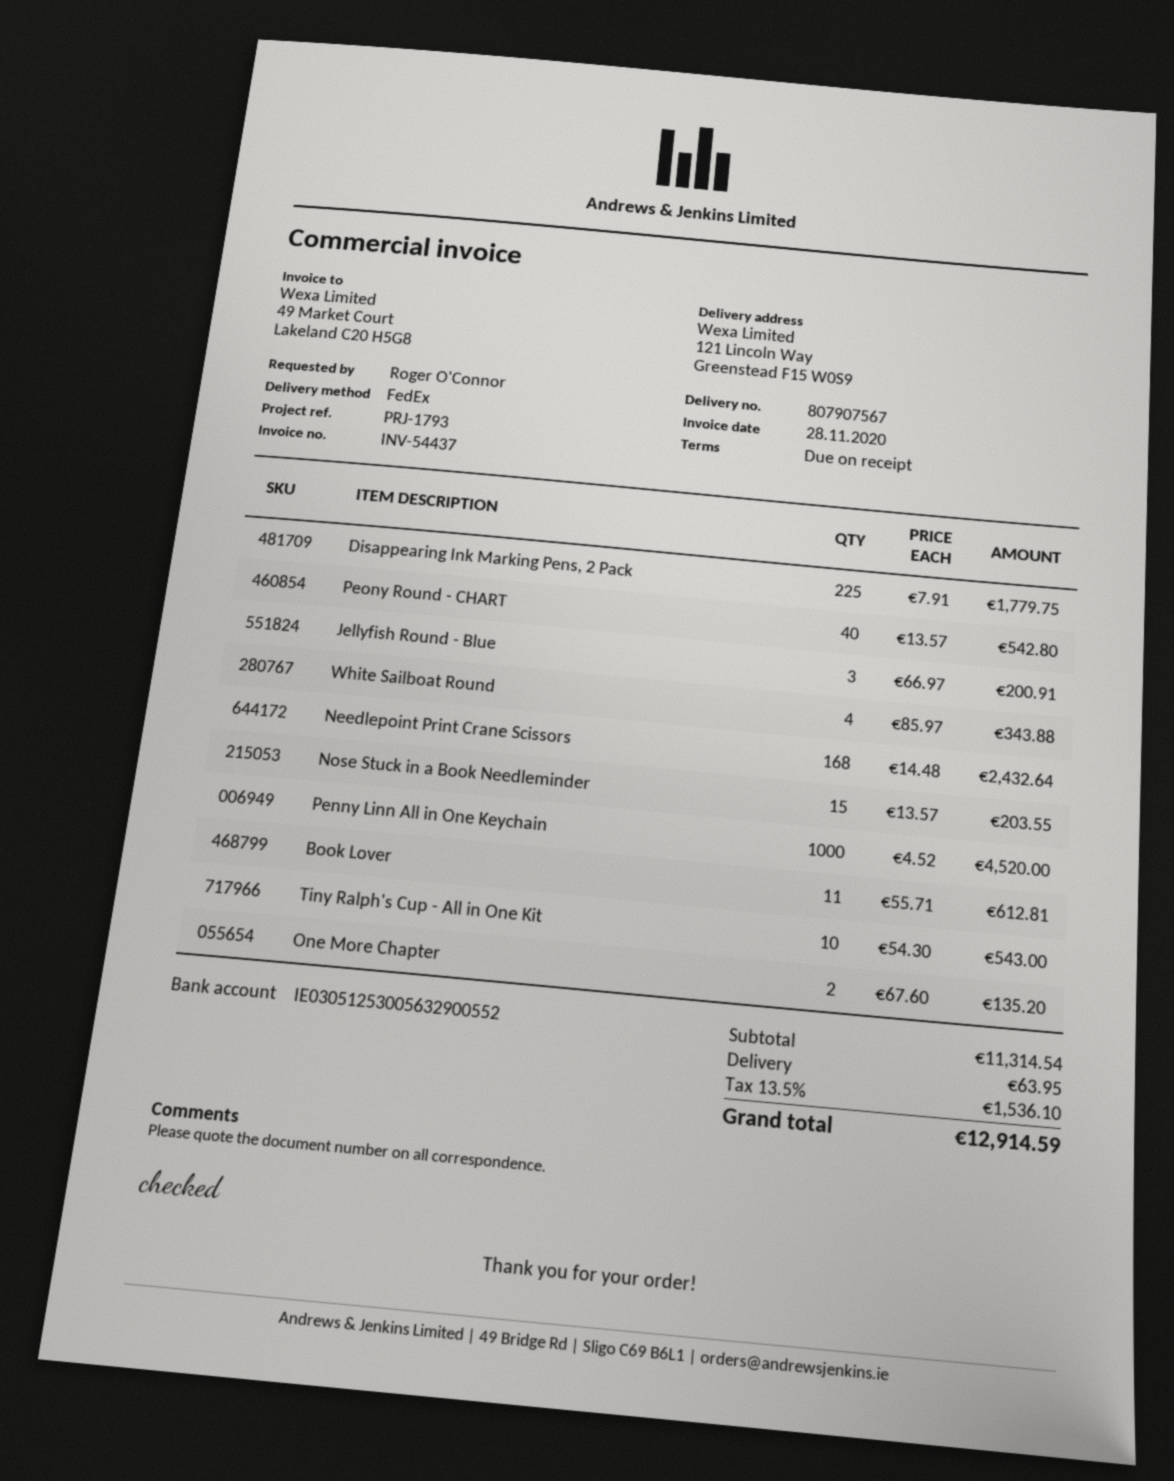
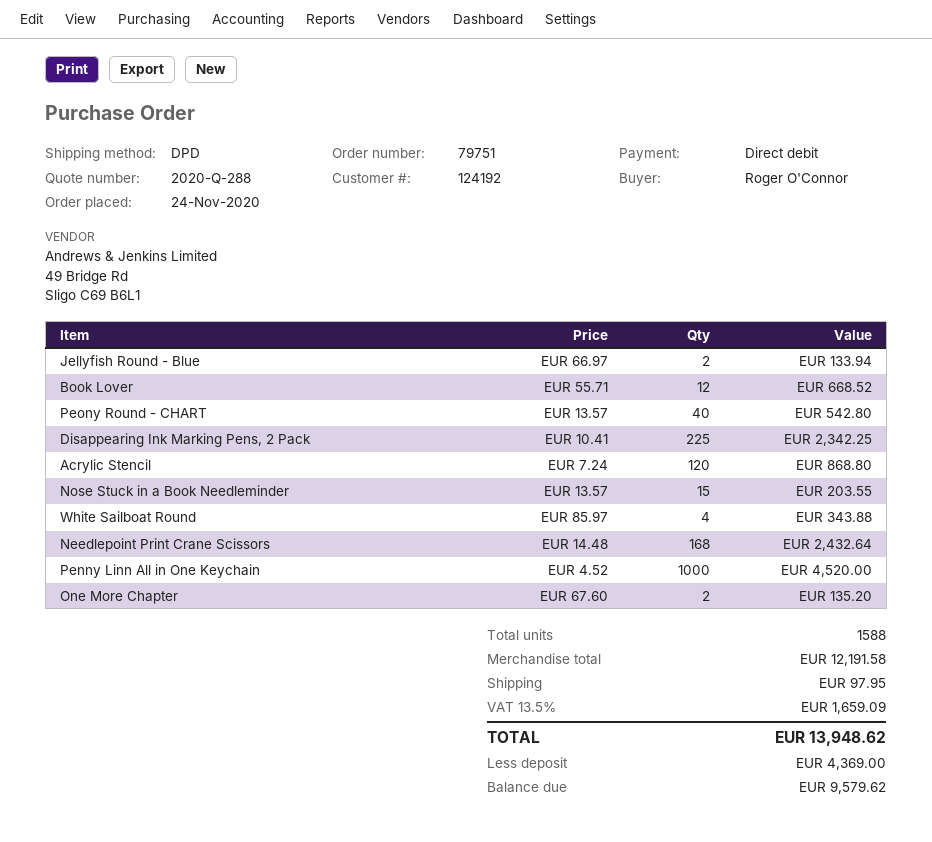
shipping method: FedEx -> DPD
Disappearing Ink Marking Pens, 2 Pack: 225 x 7.91 = 1779.75 -> 225 x 10.41 = 2342.25
Jellyfish Round - Blue: 3 x 66.97 = 200.91 -> 2 x 66.97 = 133.94
Book Lover: 11 x 55.71 = 612.81 -> 12 x 55.71 = 668.52
Tiny Ralph's Cup - All in One Kit: 10 x 54.30 = 543.00 -> none
Acrylic Stencil: none -> 120 x 7.24 = 868.80
subtotal: 11314.54 -> 12191.58
shipping: 63.95 -> 97.95
tax: 13.5% = 1536.10 -> 13.5% = 1659.09
total: 12914.59 -> 13948.62

